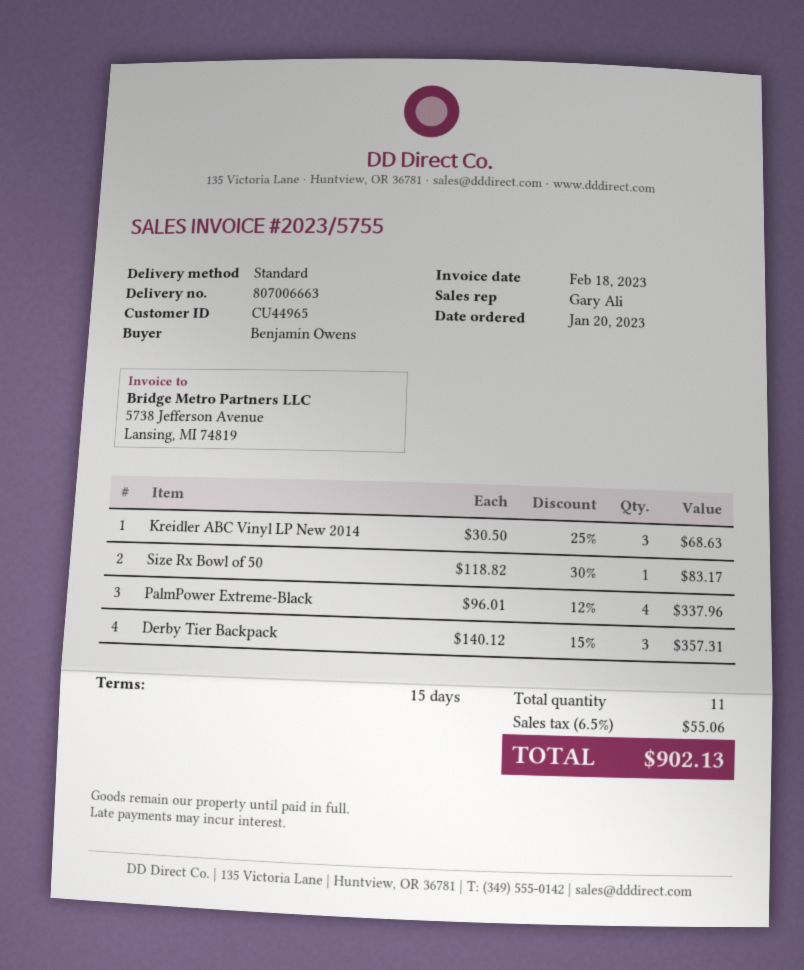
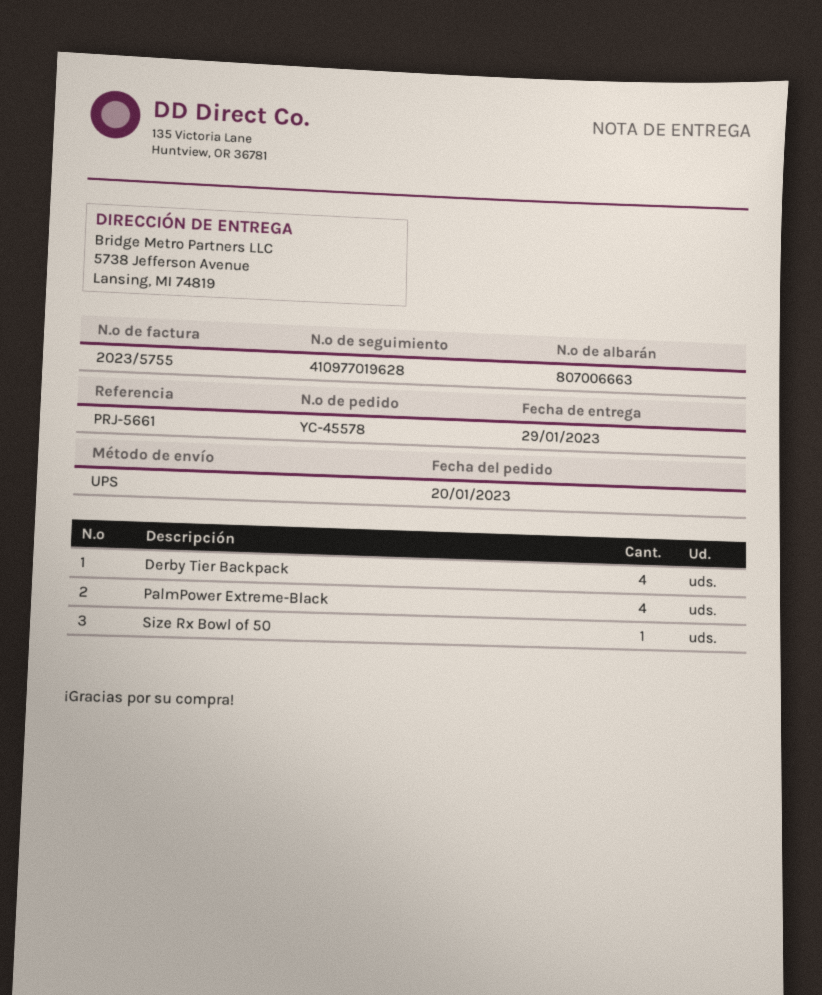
shipping method: standard -> UPS
Kreidler ABC Vinyl LP New 2014: 3 -> none
Derby Tier Backpack: 3 -> 4

